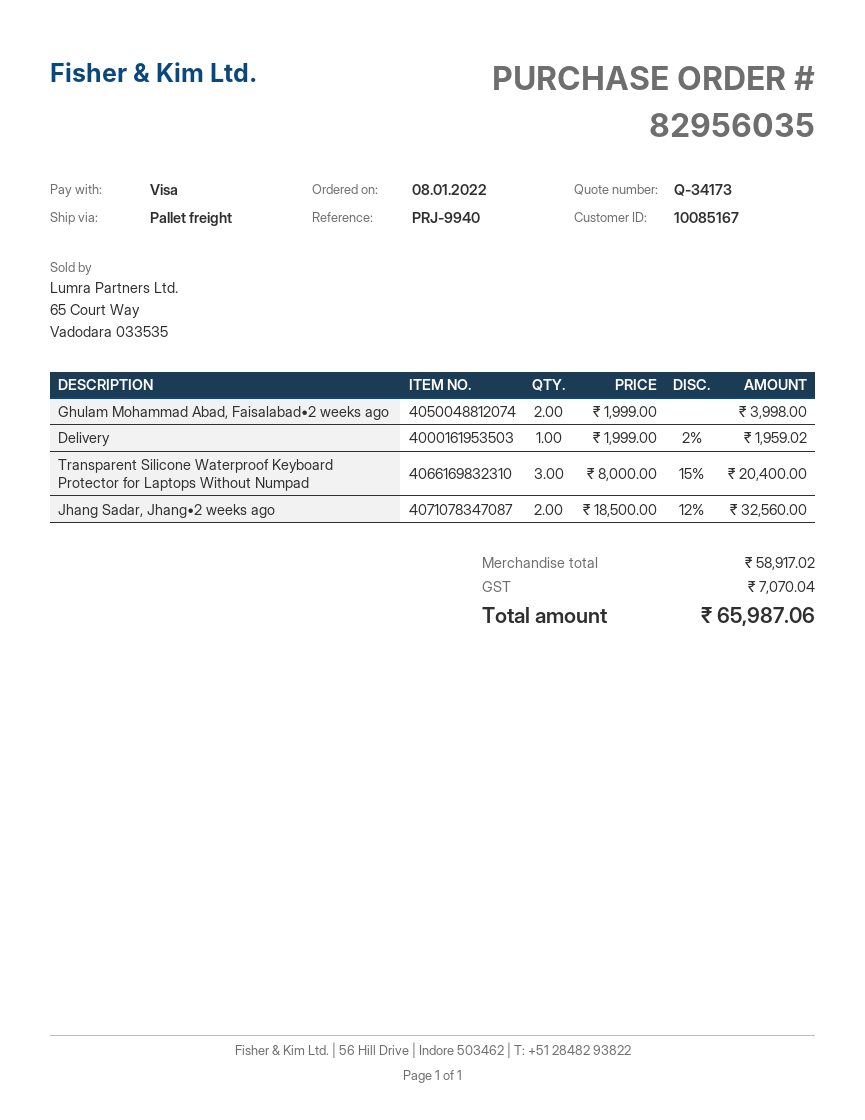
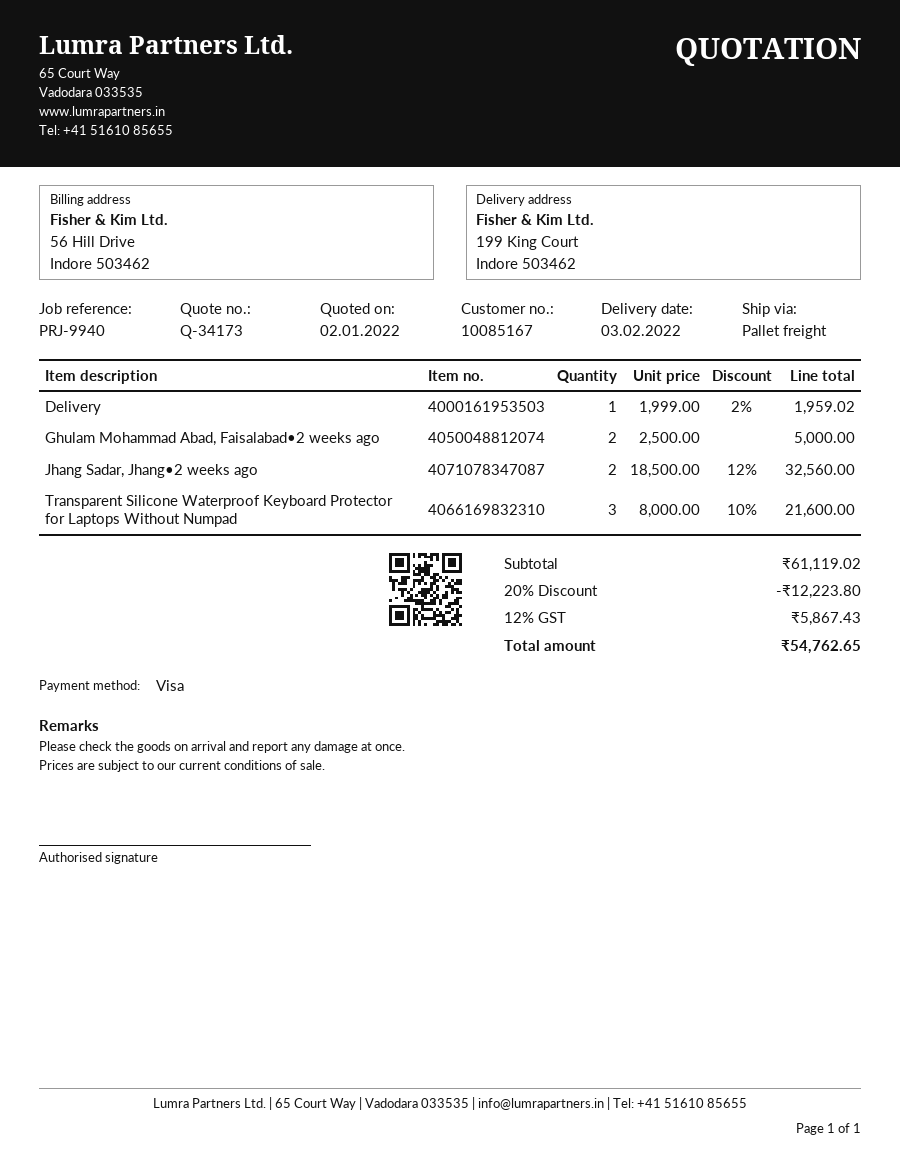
Ghulam Mohammad Abad, Faisalabad•2 weeks ago: 2 x 1999.00 = 3998.00 -> 2 x 2500.00 = 5000.00
Transparent Silicone Waterproof Keyboard Protector for Laptops Without Numpad: 3 x 8000.00 - 15% = 20400.00 -> 3 x 8000.00 - 10% = 21600.00
subtotal: 58917.02 -> 61119.02
discount: none -> 20% = 12223.80
tax: 7070.04 -> 5867.43
total: 65987.06 -> 54762.65

